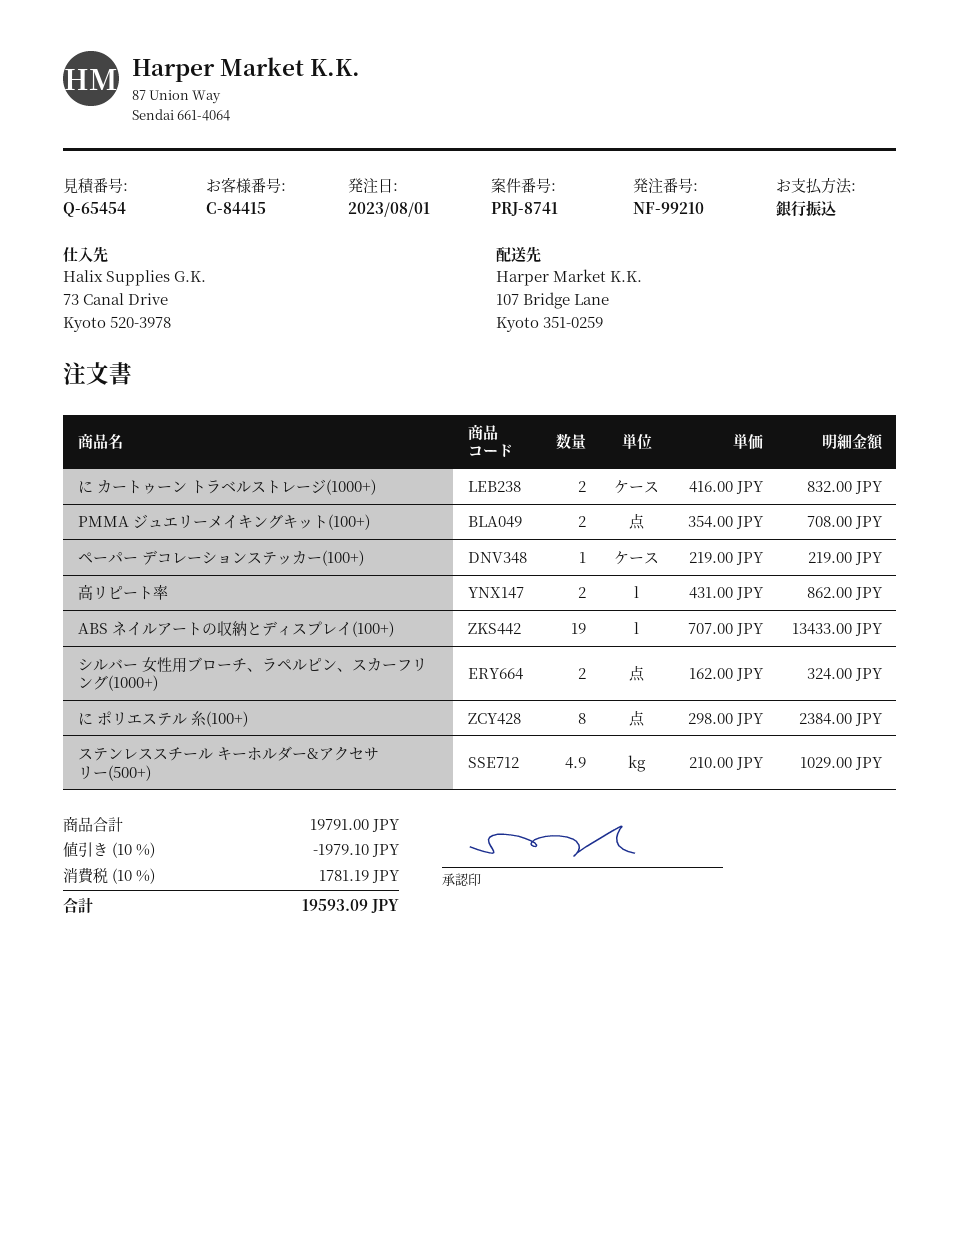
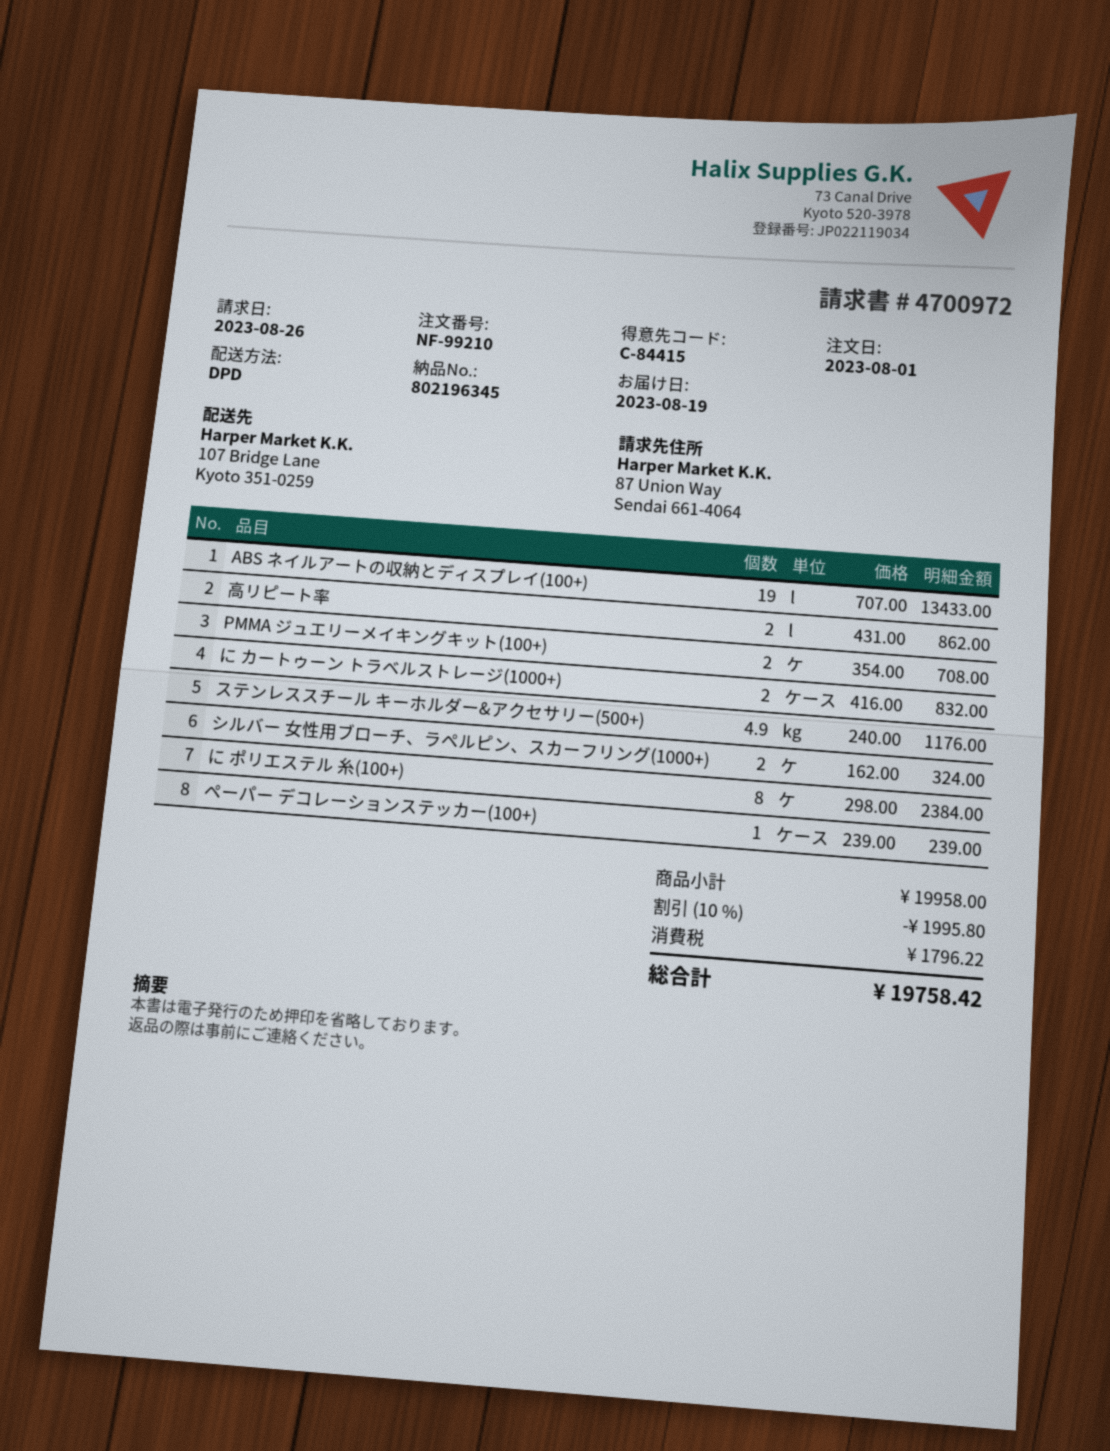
ペーパー デコレーションステッカー(100+): 1 x 219.00 = 219.00 -> 1 x 239.00 = 239.00
ステンレススチール キーホルダー&アクセサリー(500+): 4.9 x 210.00 = 1029.00 -> 4.9 x 240.00 = 1176.00
subtotal: 19791.00 -> 19958.00
discount: 10% = 1979.10 -> 10% = 1995.80
tax: 1781.19 -> 1796.22
total: 19593.09 -> 19758.42

